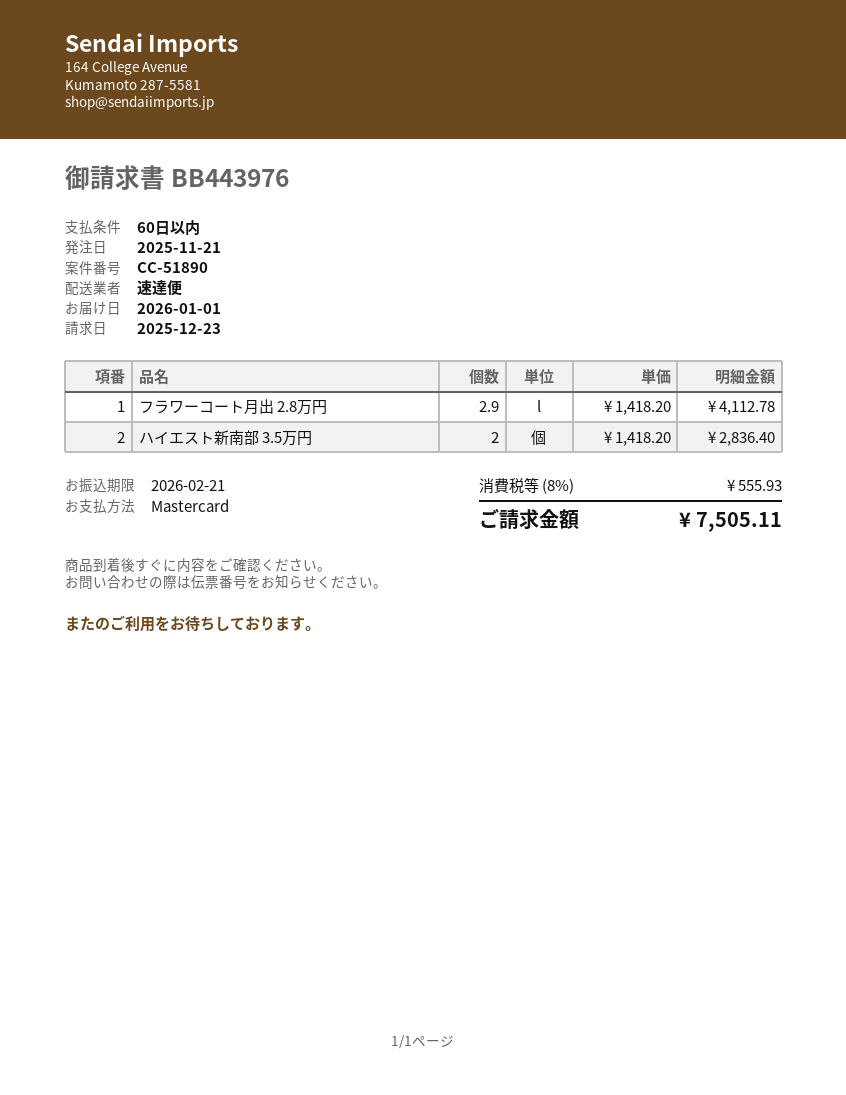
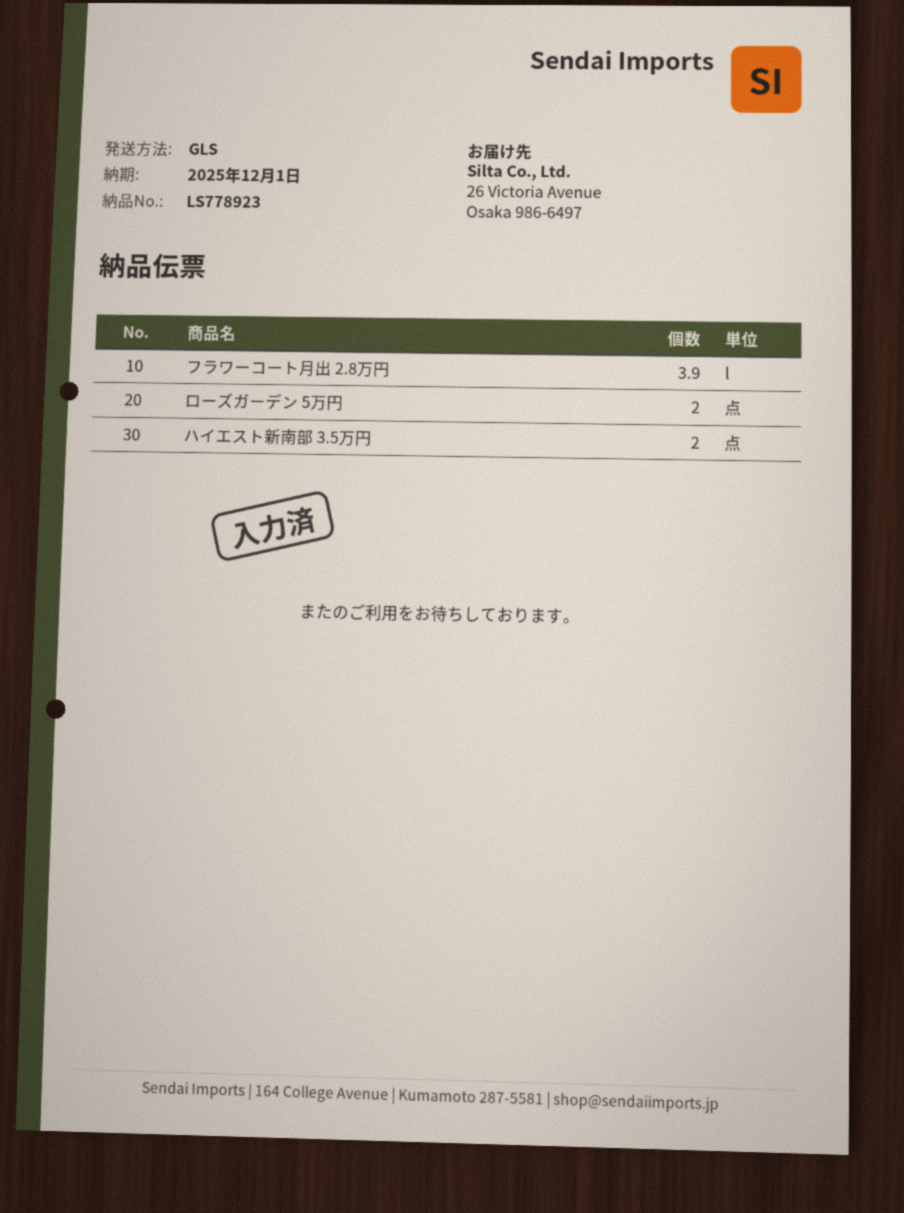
delivery date: 2026-01-01 -> 2025-12-01
shipping method: express -> GLS
フラワーコート月出 2.8万円: 2.9 -> 3.9
ローズガーデン 5万円: none -> 2

